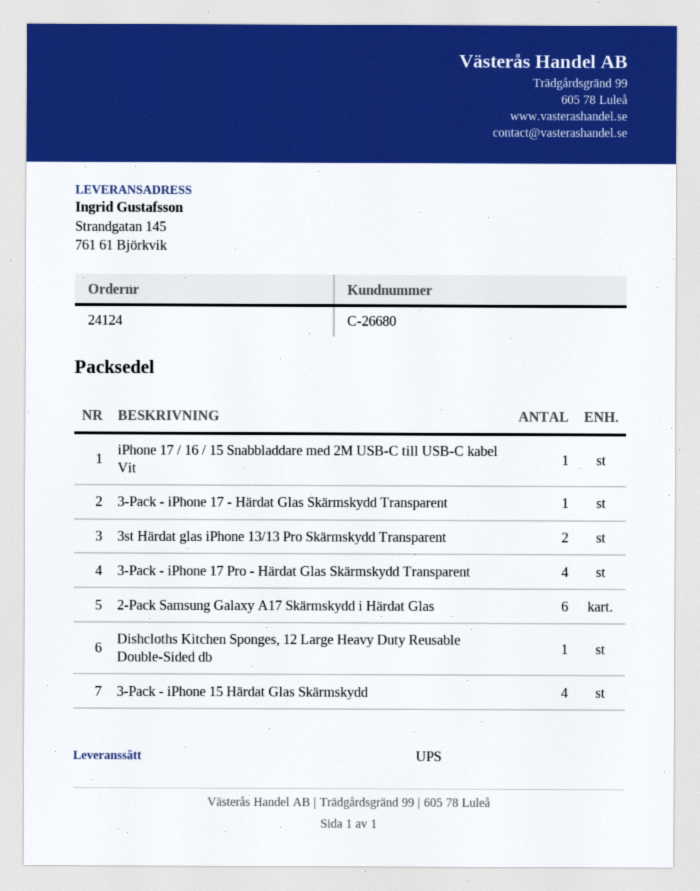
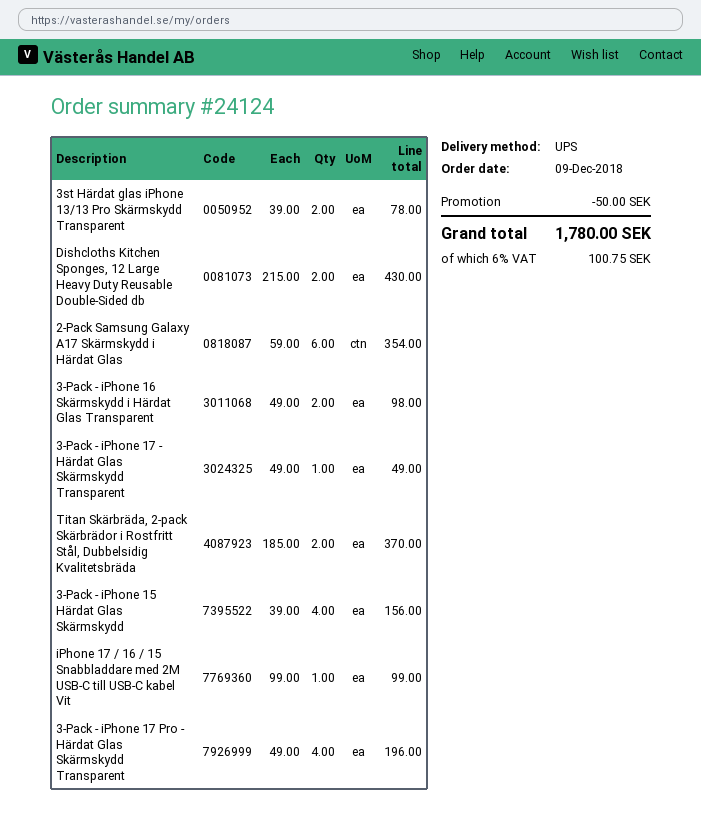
Dishcloths Kitchen Sponges, 12 Large Heavy Duty Reusable Double-Sided db: 1 -> 2
3-Pack - iPhone 16 Skärmskydd i Härdat Glas Transparent: none -> 2
Titan Skärbräda, 2-pack Skärbrädor i Rostfritt Stål, Dubbelsidig Kvalitetsbräda: none -> 2

